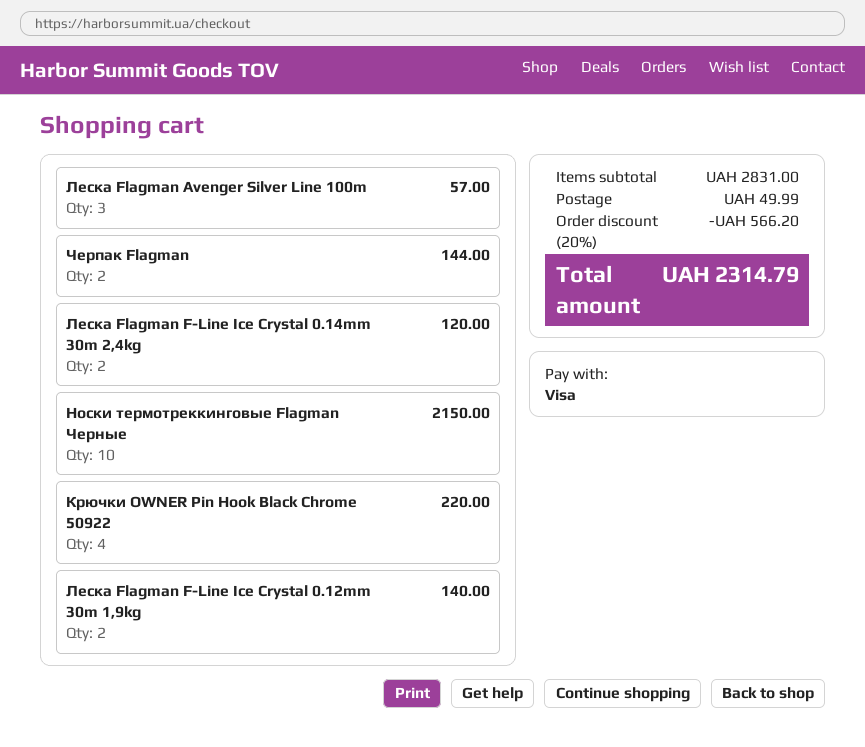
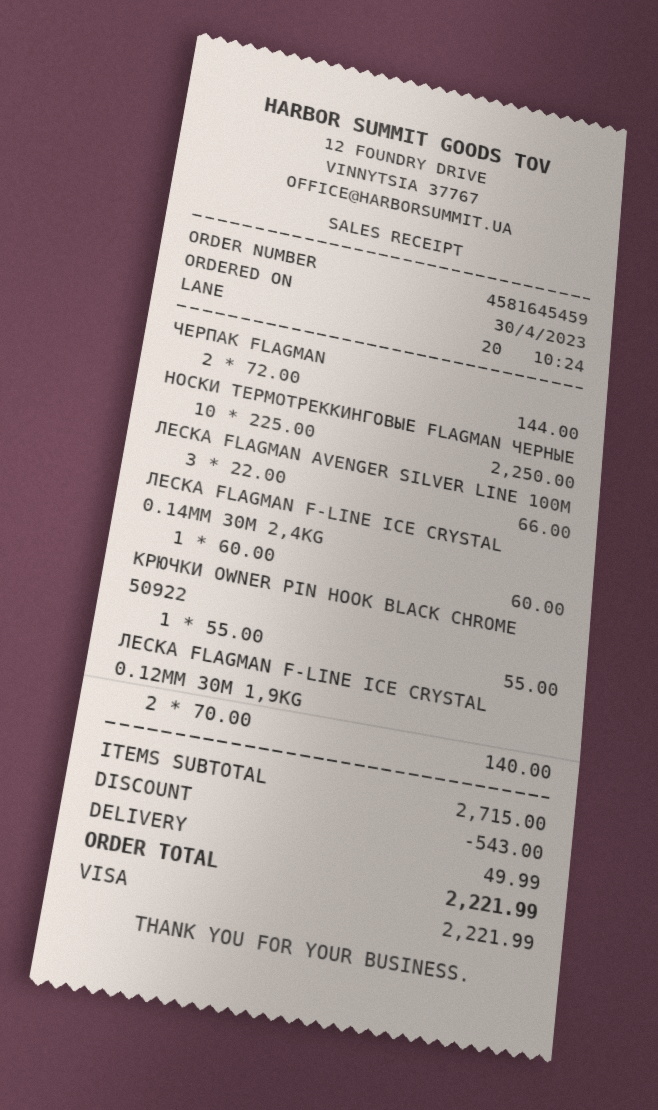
Леска Flagman Avenger Silver Line 100m: 3 for 57.00 -> 3 for 66.00
Леска Flagman F-Line Ice Crystal 0.14mm 30m 2,4kg: 2 for 120.00 -> 1 for 60.00
Носки термотреккинговые Flagman Черные: 10 for 2150.00 -> 10 for 2250.00
Крючки OWNER Pin Hook Black Chrome 50922: 4 for 220.00 -> 1 for 55.00
subtotal: 2831.00 -> 2715.00
discount: 566.20 -> 543.00
total: 2314.79 -> 2221.99

